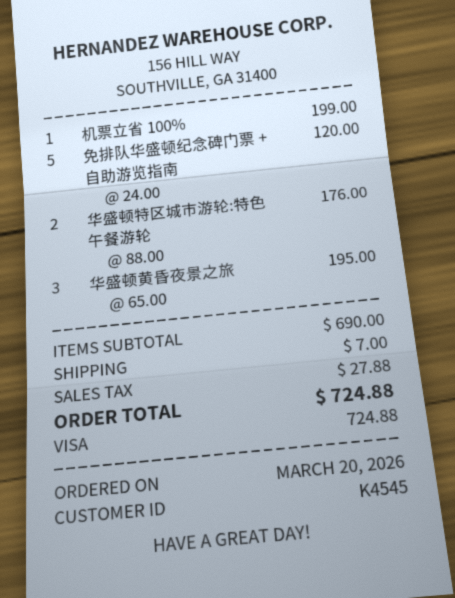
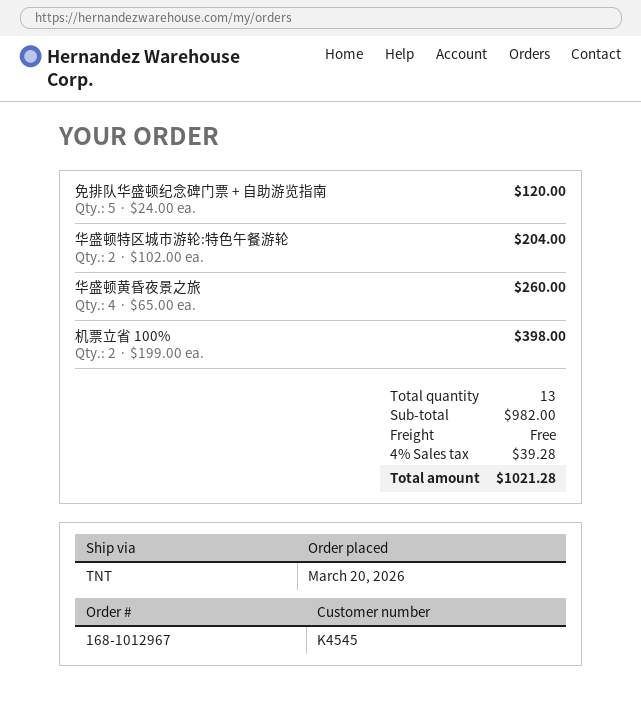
机票立省 100%: 1 x 199.00 = 199.00 -> 2 x 199.00 = 398.00
华盛顿特区城市游轮:特色午餐游轮: 2 x 88.00 = 176.00 -> 2 x 102.00 = 204.00
华盛顿黄昏夜景之旅: 3 x 65.00 = 195.00 -> 4 x 65.00 = 260.00
subtotal: 690.00 -> 982.00
shipping: 7.00 -> 0.00
tax: 27.88 -> 39.28
total: 724.88 -> 1021.28

